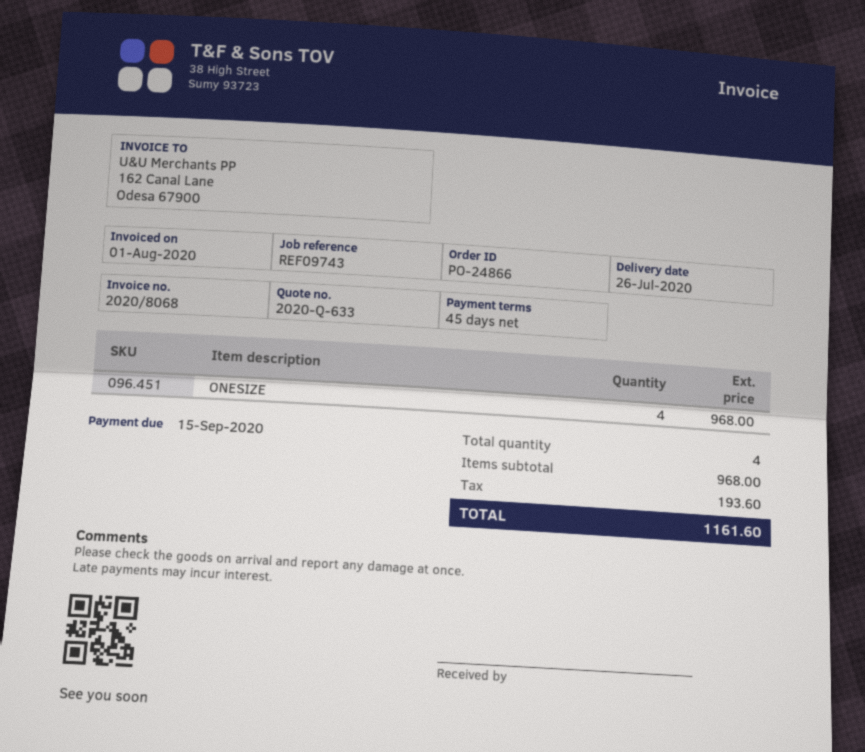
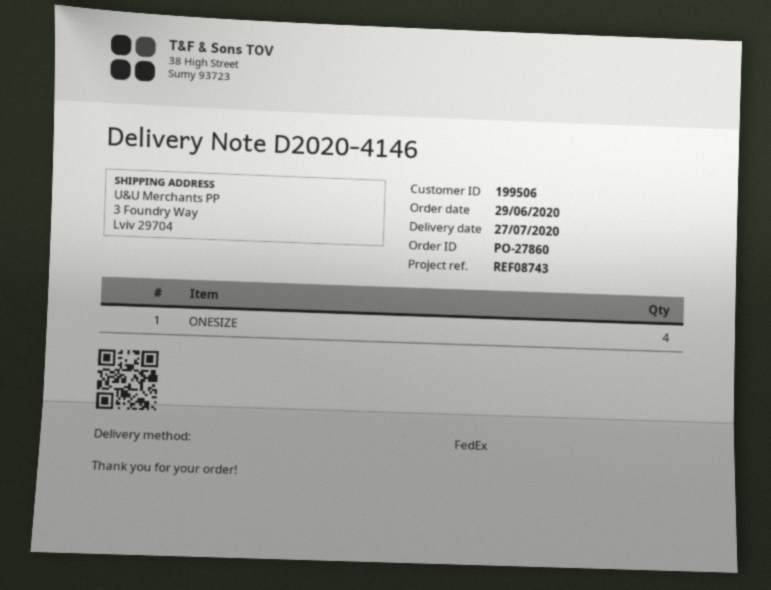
order number: PO-24866 -> PO-27860
delivery date: 2020-07-26 -> 2020-07-27
reference: REF09743 -> REF08743

